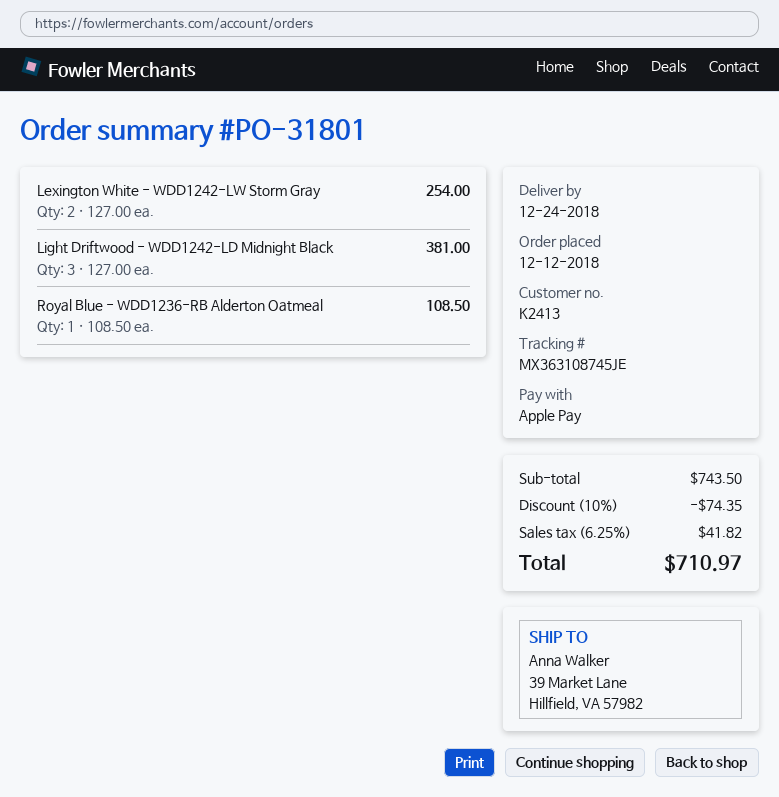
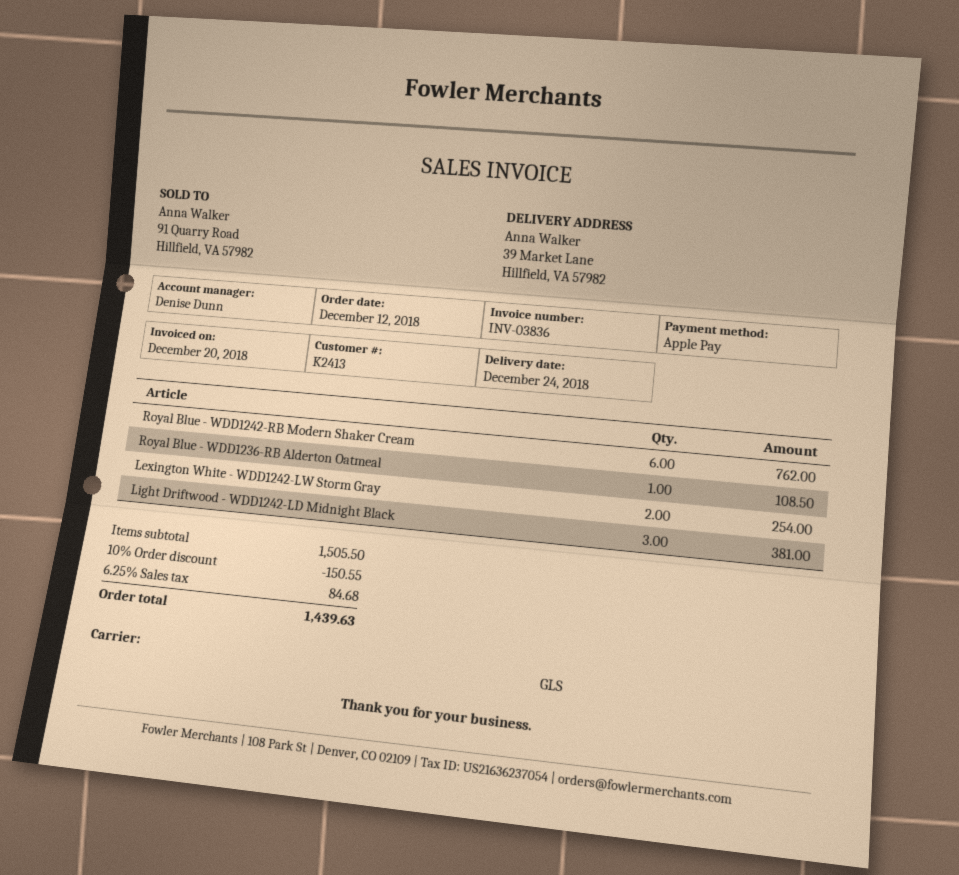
Royal Blue - WDD1242-RB Modern Shaker Cream: none -> 6 for 762.00
subtotal: 743.50 -> 1505.50
discount: 10% = 74.35 -> 10% = 150.55
tax: 6.25% = 41.82 -> 6.25% = 84.68
total: 710.97 -> 1439.63

